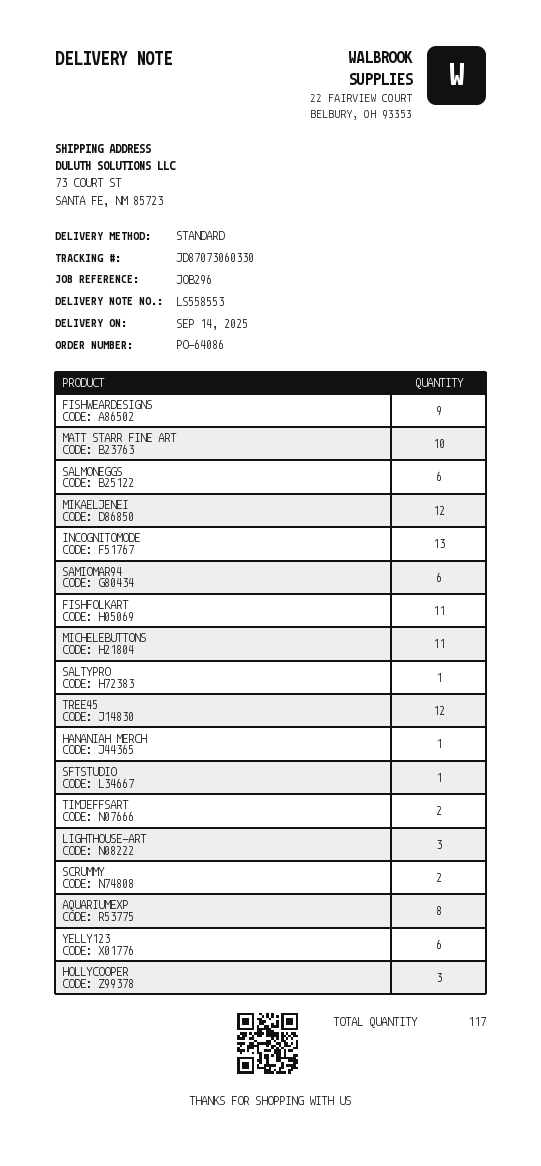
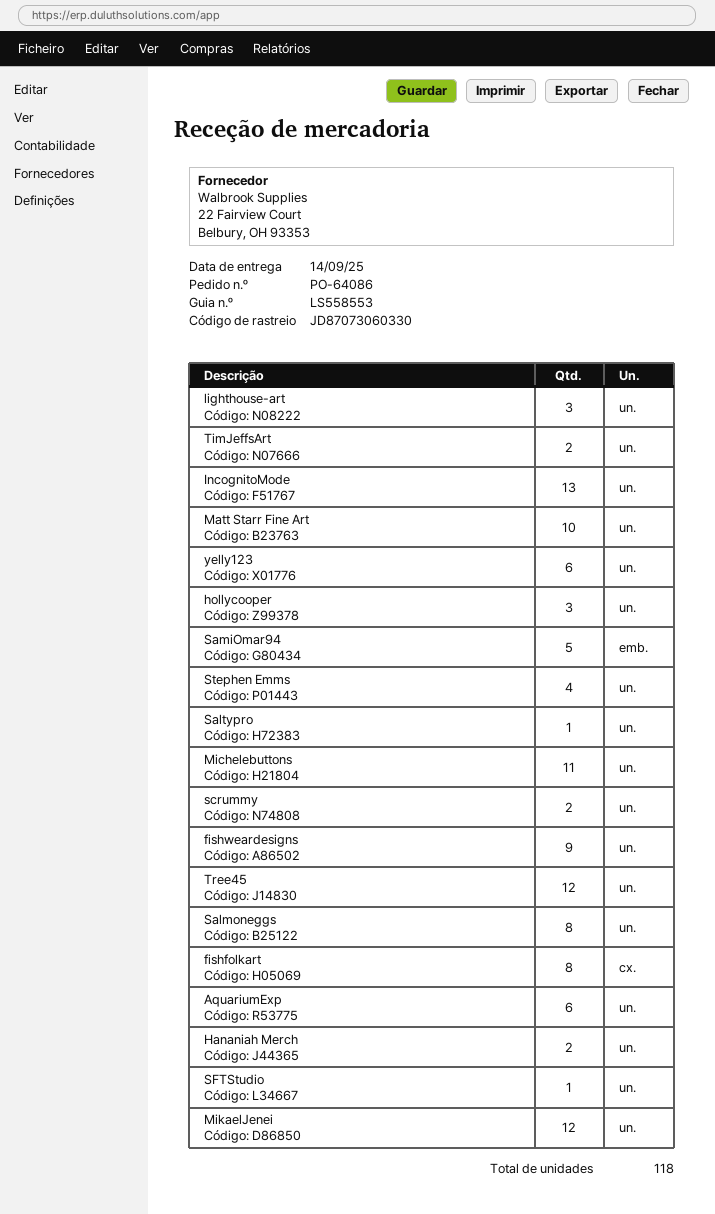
SALMONEGGS: 6 -> 8
SAMIOMAR94: 6 -> 5
FISHFOLKART: 11 -> 8
HANANIAH MERCH: 1 -> 2
AQUARIUMEXP: 8 -> 6
Stephen Emms: none -> 4
total quantity: 117 -> 118

